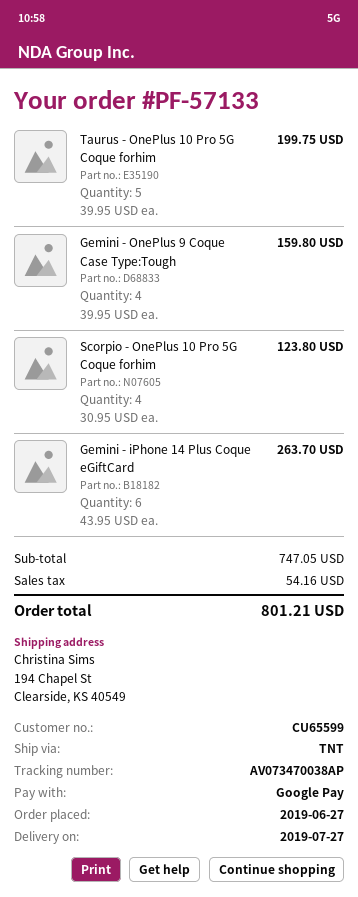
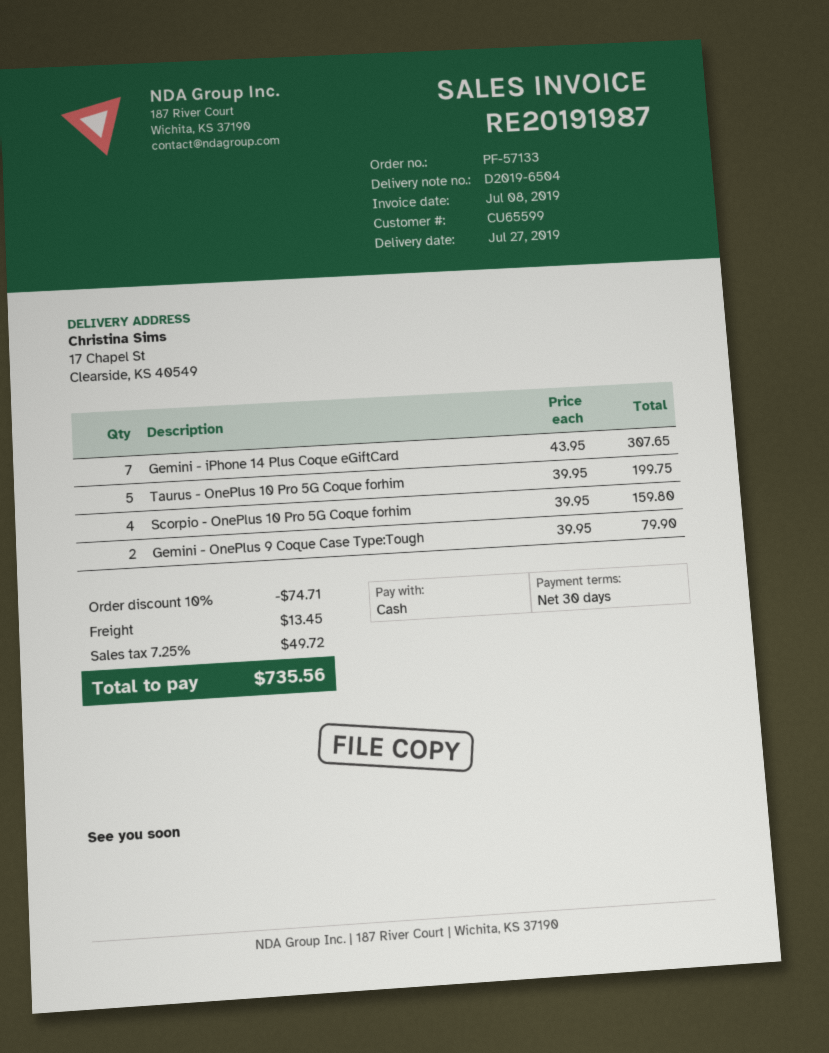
payment method: Google Pay -> cash
ship to: 194 Chapel St, Clearside, KS 40549 -> 17 Chapel St, Clearside, KS 40549
Gemini - OnePlus 9 Coque Case Type:Tough: 4 x 39.95 = 159.80 -> 2 x 39.95 = 79.90
Scorpio - OnePlus 10 Pro 5G Coque forhim: 4 x 30.95 = 123.80 -> 4 x 39.95 = 159.80
Gemini - iPhone 14 Plus Coque eGiftCard: 6 x 43.95 = 263.70 -> 7 x 43.95 = 307.65
discount: none -> 10% = 74.71
shipping: none -> 13.45
tax: 54.16 -> 49.72
total: 801.21 -> 735.56

